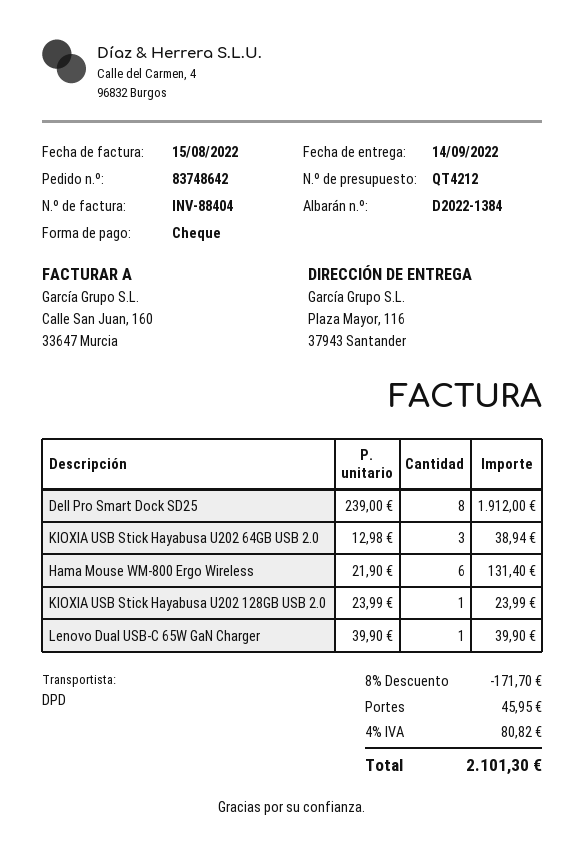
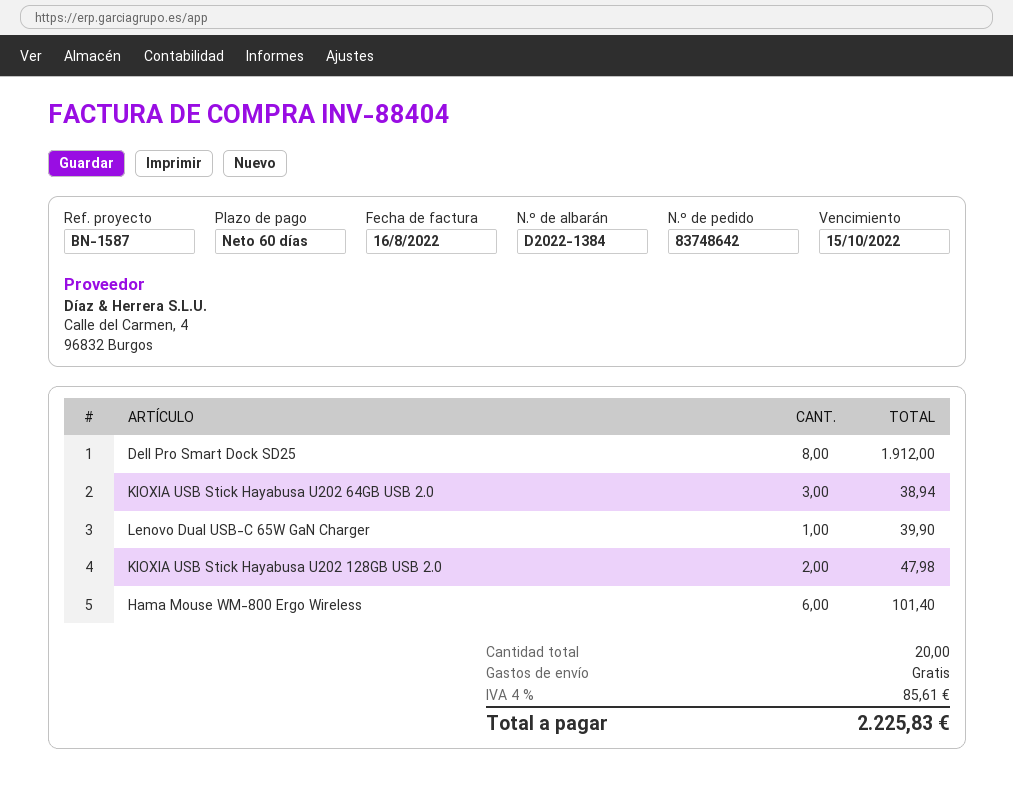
invoice date: 2022-08-15 -> 2022-08-16
Hama Mouse WM-800 Ergo Wireless: 6 for 131.40 -> 6 for 101.40
KIOXIA USB Stick Hayabusa U202 128GB USB 2.0: 1 for 23.99 -> 2 for 47.98
discount: 8% = 171.70 -> none
shipping: 45.95 -> 0.00
tax: 4% = 80.82 -> 4% = 85.61
total: 2101.30 -> 2225.83

